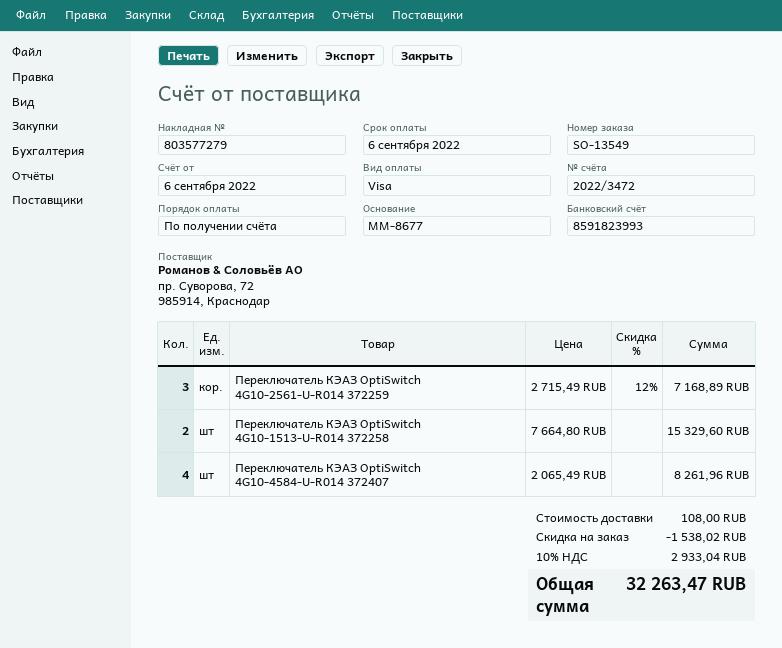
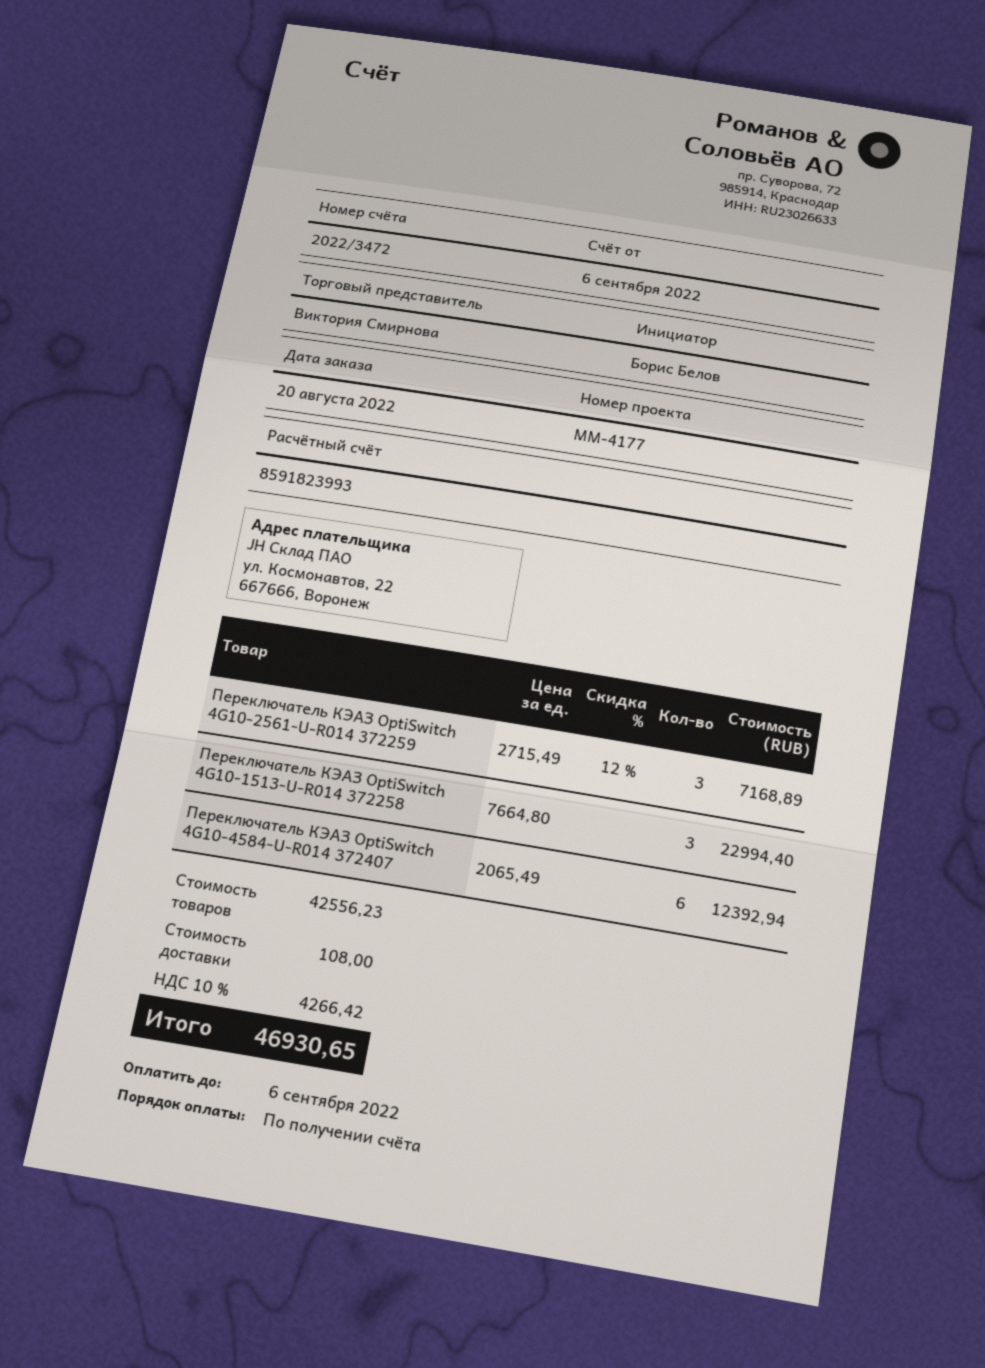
reference: MM-8677 -> MM-4177
Переключатель КЭАЗ OptiSwitch 4G10-1513-U-R014 372258: 2 x 7664.80 = 15329.60 -> 3 x 7664.80 = 22994.40
Переключатель КЭАЗ OptiSwitch 4G10-4584-U-R014 372407: 4 x 2065.49 = 8261.96 -> 6 x 2065.49 = 12392.94
discount: 1538.02 -> none
tax: 10% = 2933.04 -> 10% = 4266.42
total: 32263.47 -> 46930.65

